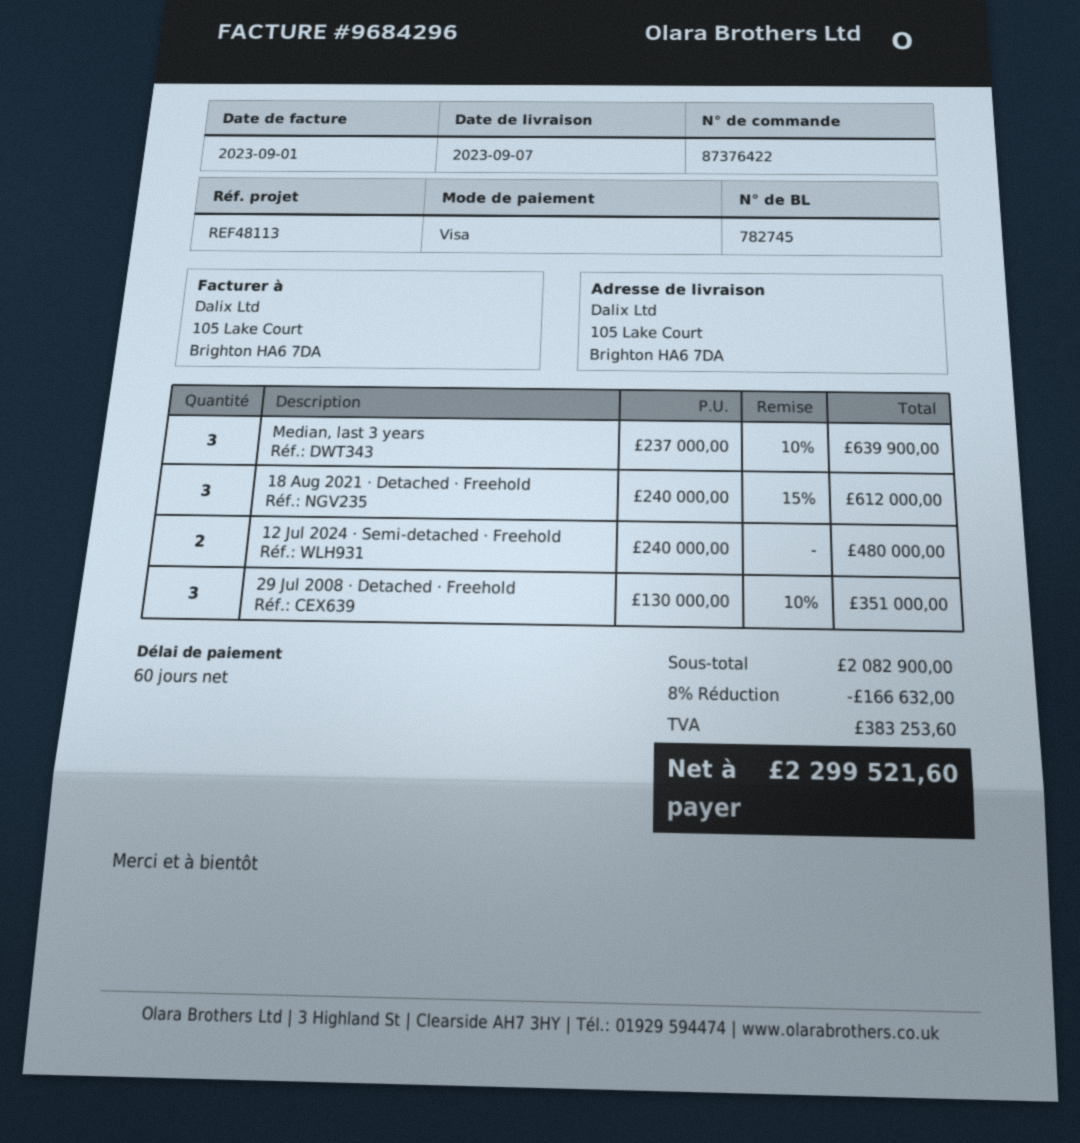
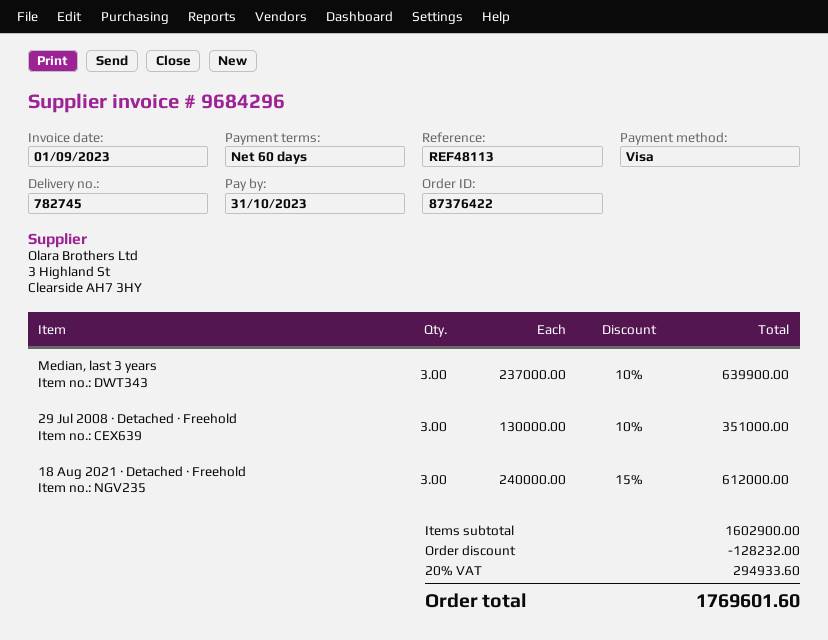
12 Jul 2024 · Semi-detached · Freehold: 2 x 240000.00 = 480000.00 -> none
subtotal: 2082900.00 -> 1602900.00
discount: 166632.00 -> 128232.00
tax: 383253.60 -> 294933.60
total: 2299521.60 -> 1769601.60

